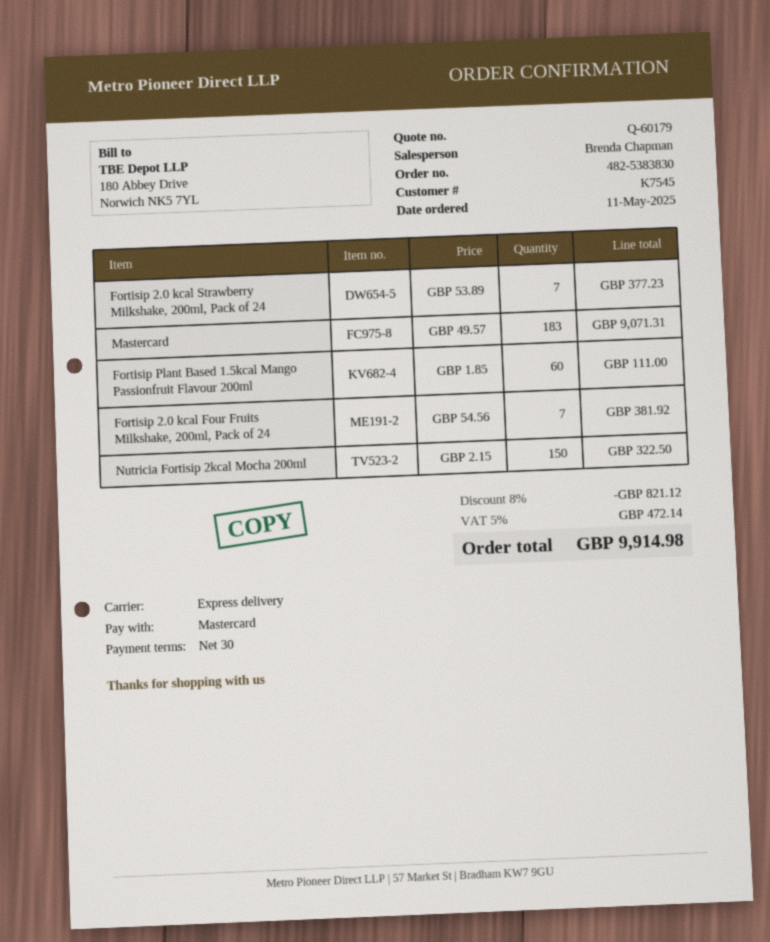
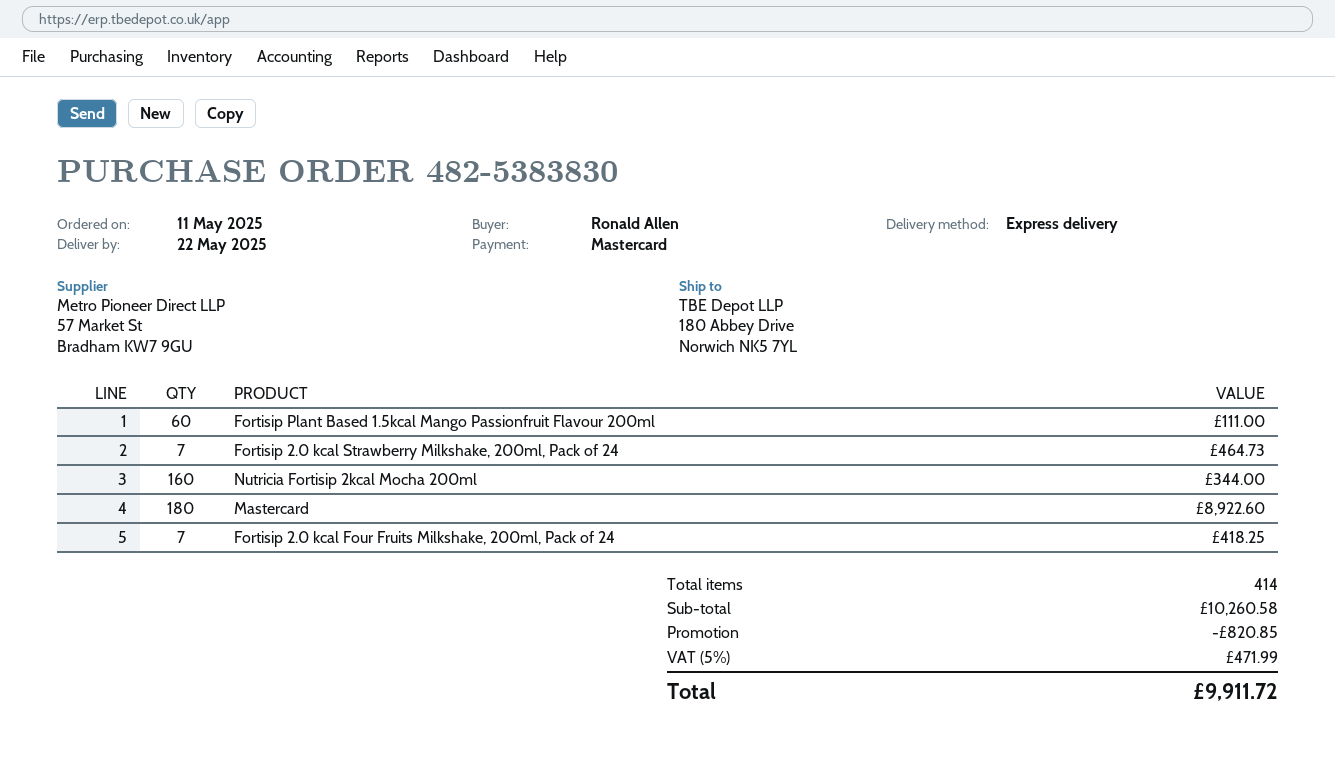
Fortisip 2.0 kcal Strawberry Milkshake, 200ml, Pack of 24: 7 for 377.23 -> 7 for 464.73
Mastercard: 183 for 9071.31 -> 180 for 8922.60
Fortisip 2.0 kcal Four Fruits Milkshake, 200ml, Pack of 24: 7 for 381.92 -> 7 for 418.25
Nutricia Fortisip 2kcal Mocha 200ml: 150 for 322.50 -> 160 for 344.00
discount: 821.12 -> 820.85
tax: 5% = 472.14 -> 5% = 471.99
total: 9914.98 -> 9911.72

